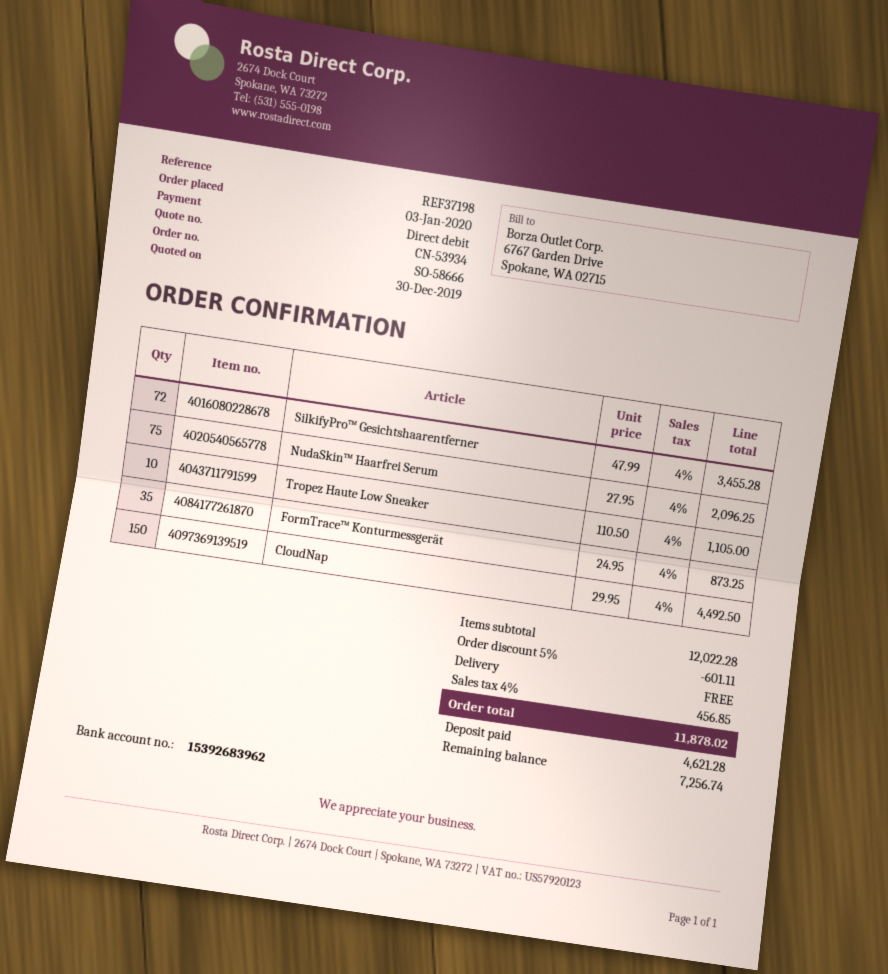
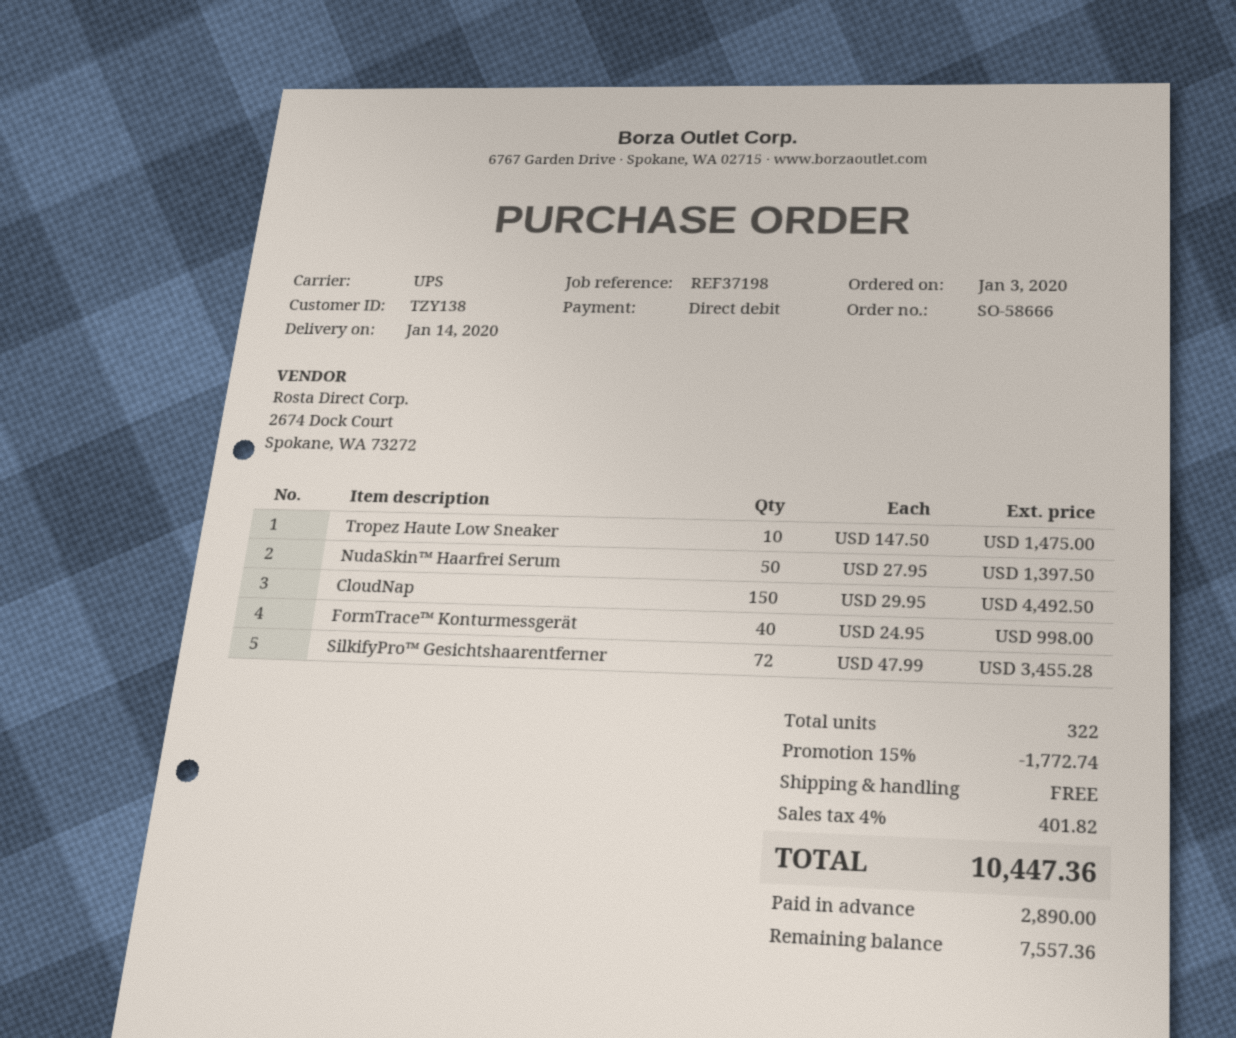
NudaSkin™ Haarfrei Serum: 75 x 27.95 = 2096.25 -> 50 x 27.95 = 1397.50
Tropez Haute Low Sneaker: 10 x 110.50 = 1105.00 -> 10 x 147.50 = 1475.00
FormTrace™ Konturmessgerät: 35 x 24.95 = 873.25 -> 40 x 24.95 = 998.00
discount: 5% = 601.11 -> 15% = 1772.74
tax: 4% = 456.85 -> 4% = 401.82
total: 11878.02 -> 10447.36
deposit: 4621.28 -> 2890.00
balance: 7256.74 -> 7557.36

